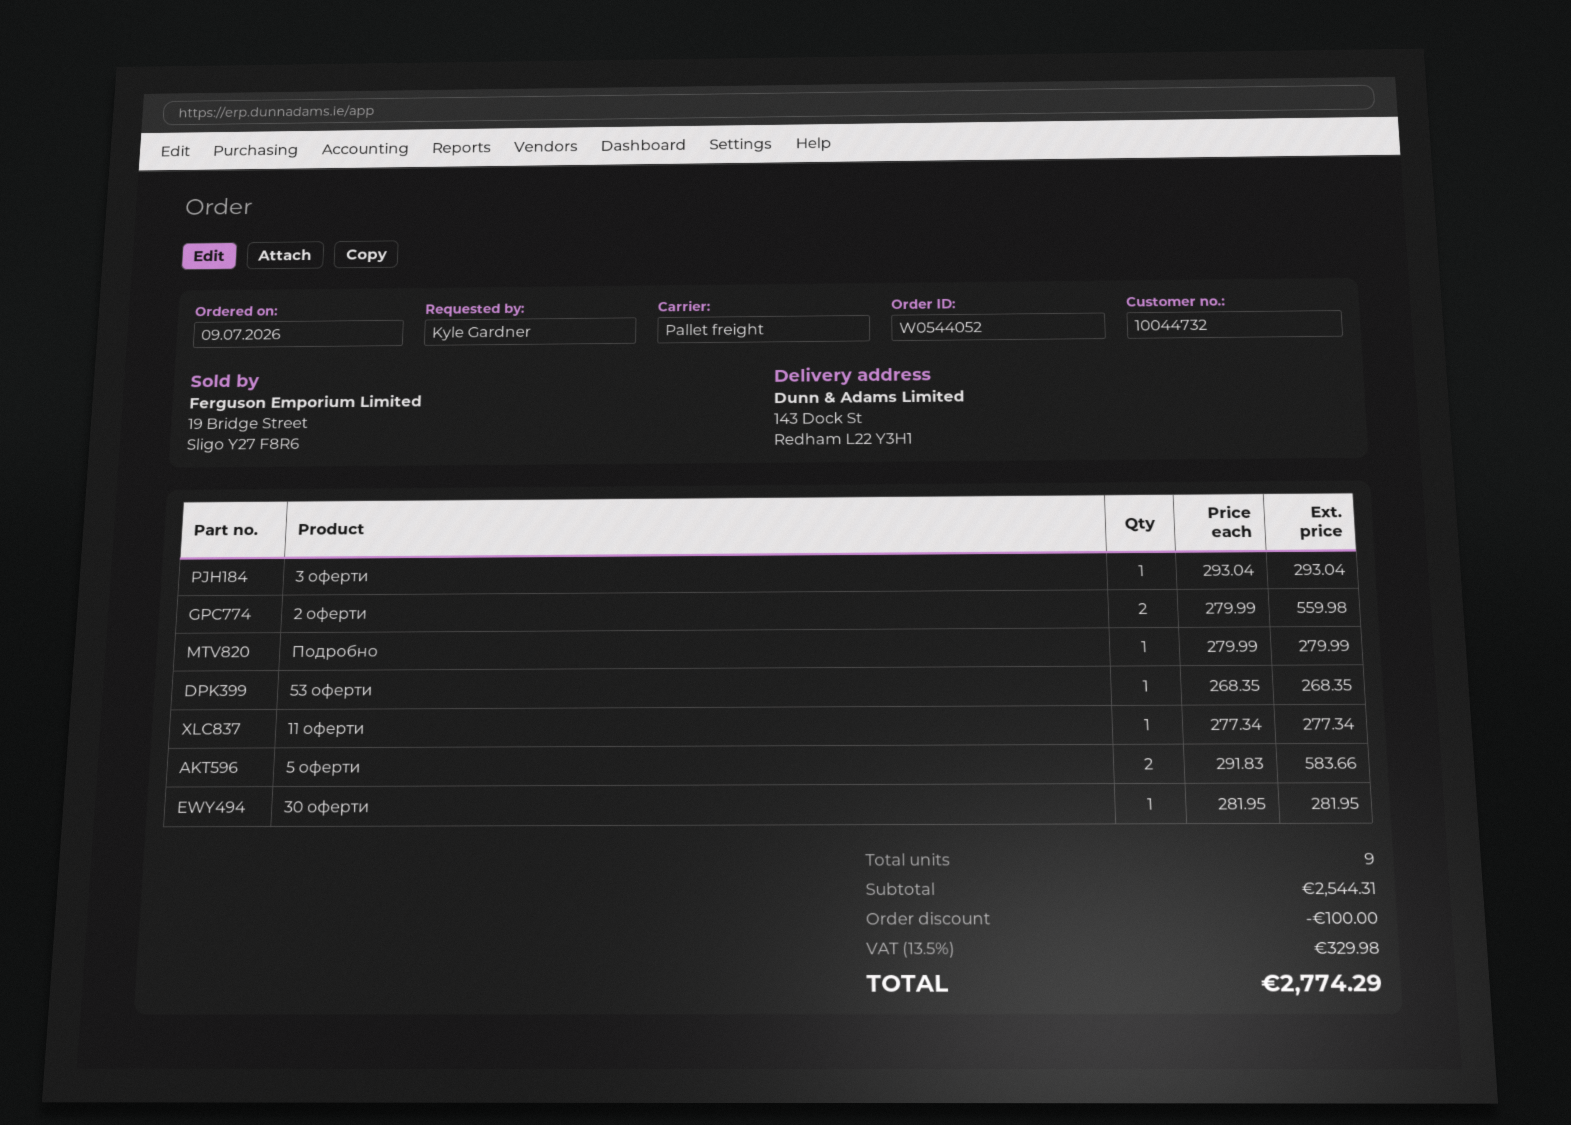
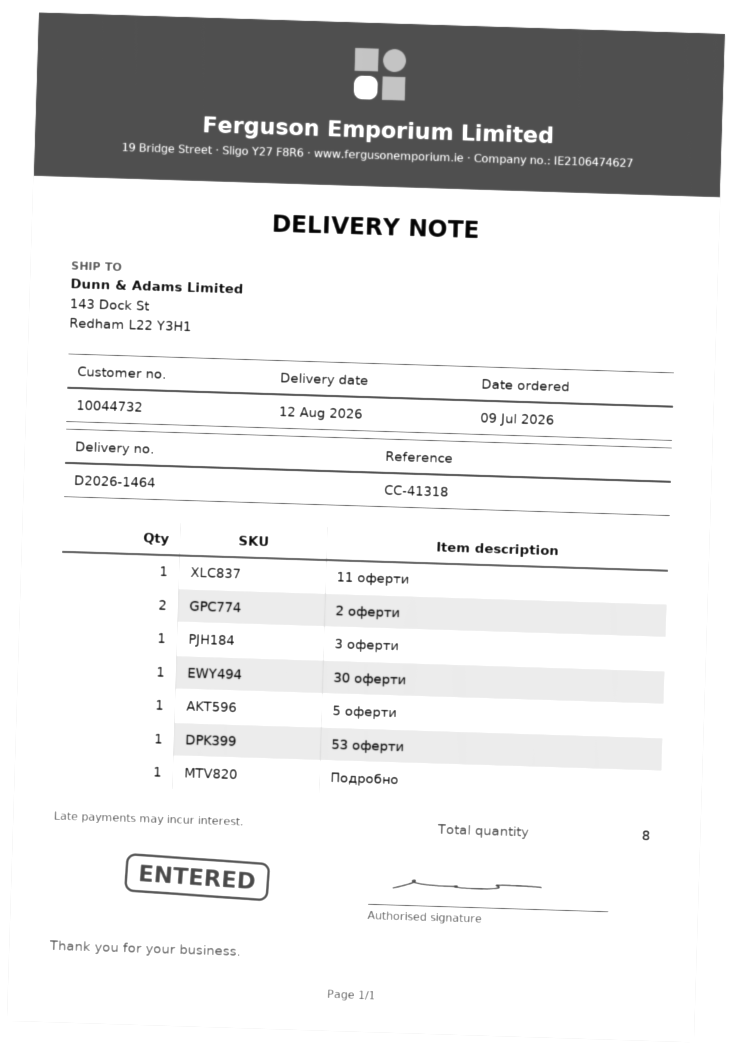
5 оферти: 2 -> 1
total quantity: 9 -> 8

